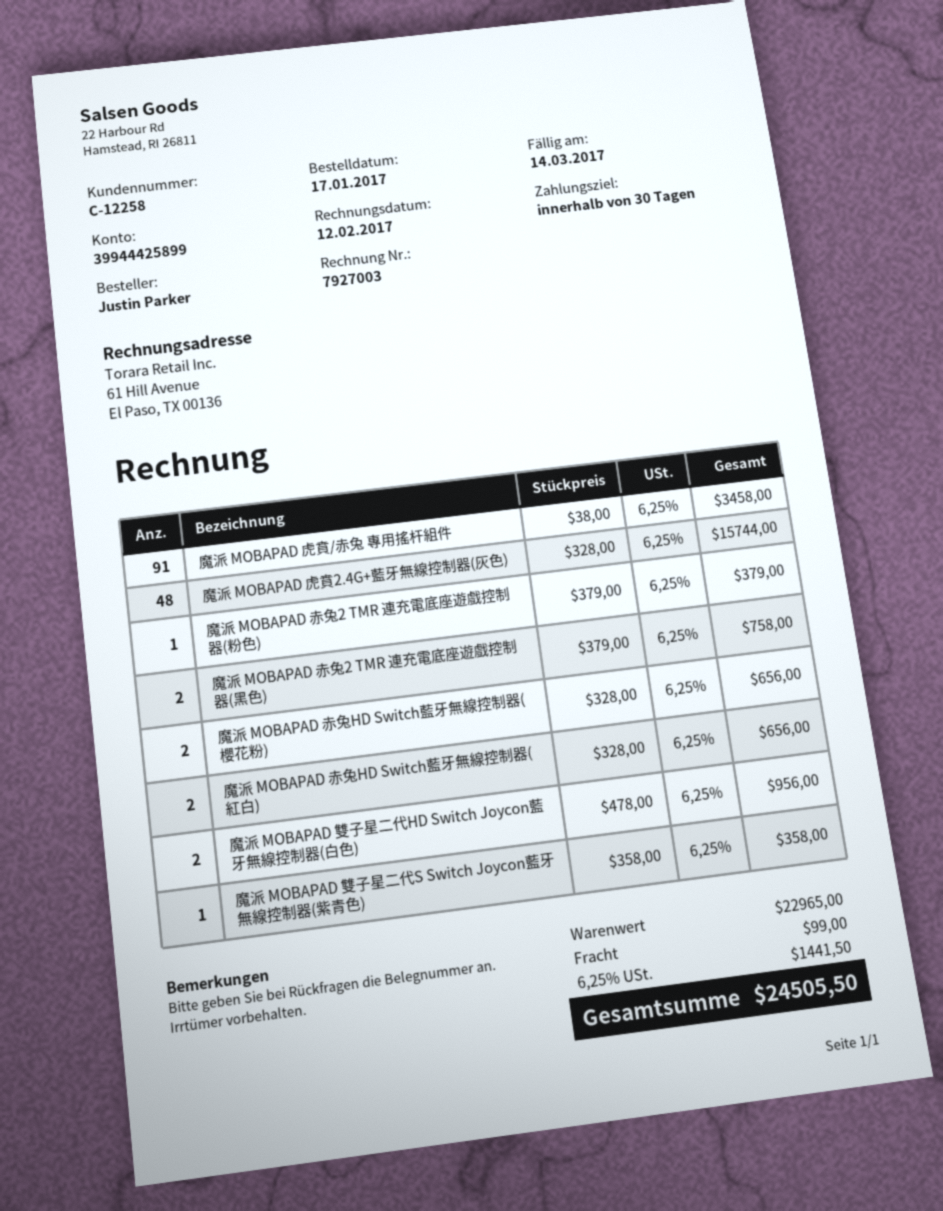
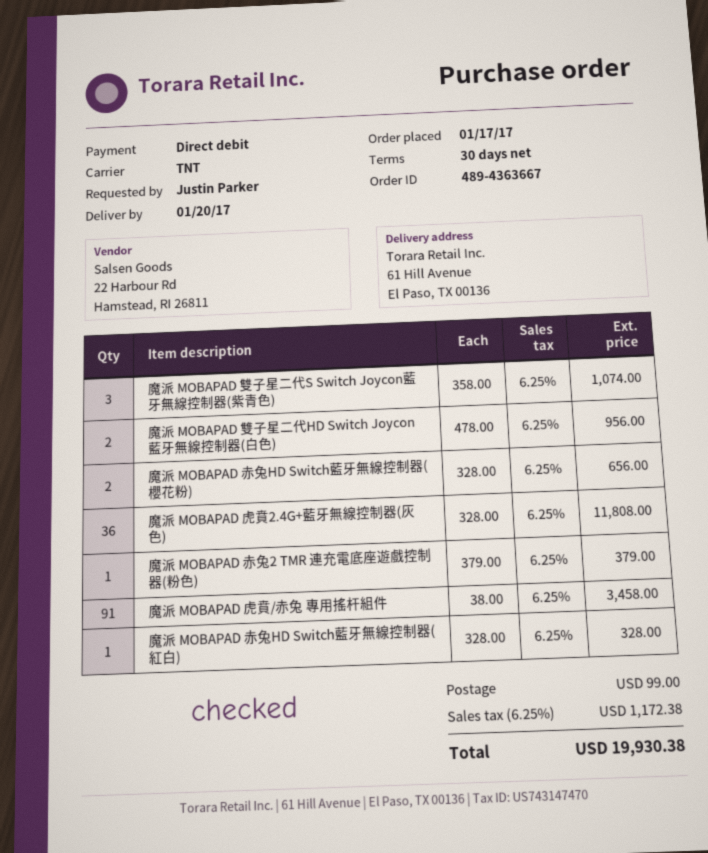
魔派 MOBAPAD 虎賁2.4G+藍牙無線控制器(灰色): 48 x 328.00 = 15744.00 -> 36 x 328.00 = 11808.00
魔派 MOBAPAD 赤兔2 TMR 連充電底座遊戲控制器(黑色): 2 x 379.00 = 758.00 -> none
魔派 MOBAPAD 赤兔HD Switch藍牙無線控制器(紅白): 2 x 328.00 = 656.00 -> 1 x 328.00 = 328.00
魔派 MOBAPAD 雙子星二代S Switch Joycon藍牙無線控制器(紫青色): 1 x 358.00 = 358.00 -> 3 x 358.00 = 1074.00
tax: 6.25% = 1441.50 -> 6.25% = 1172.38
total: 24505.50 -> 19930.38

